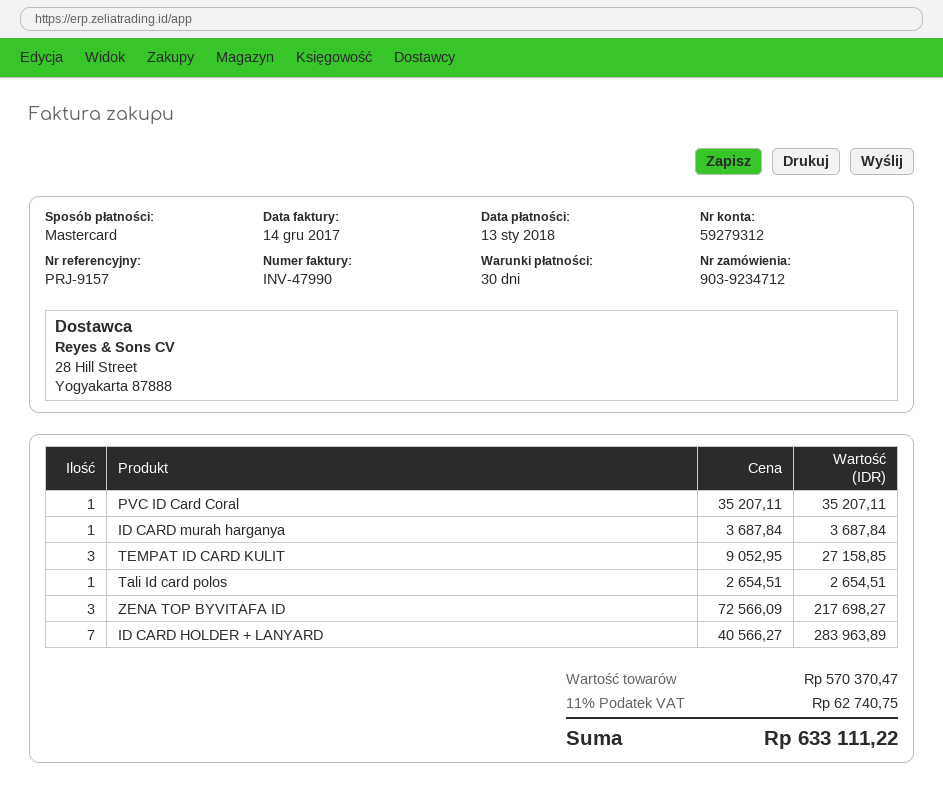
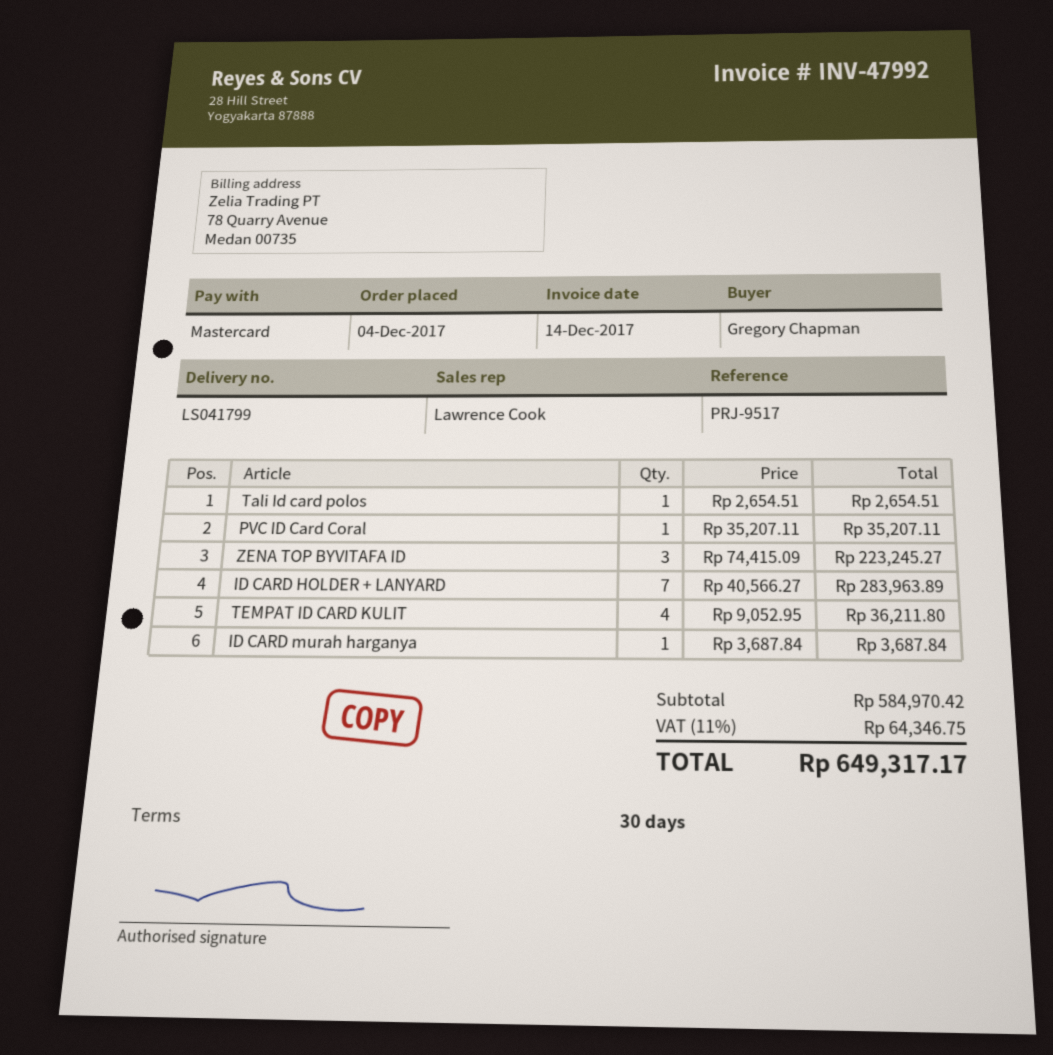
invoice number: INV-47990 -> INV-47992
reference: PRJ-9157 -> PRJ-9517
TEMPAT ID CARD KULIT: 3 x 9052.95 = 27158.85 -> 4 x 9052.95 = 36211.80
ZENA TOP BYVITAFA ID: 3 x 72566.09 = 217698.27 -> 3 x 74415.09 = 223245.27
subtotal: 570370.47 -> 584970.42
tax: 11% = 62740.75 -> 11% = 64346.75
total: 633111.22 -> 649317.17

